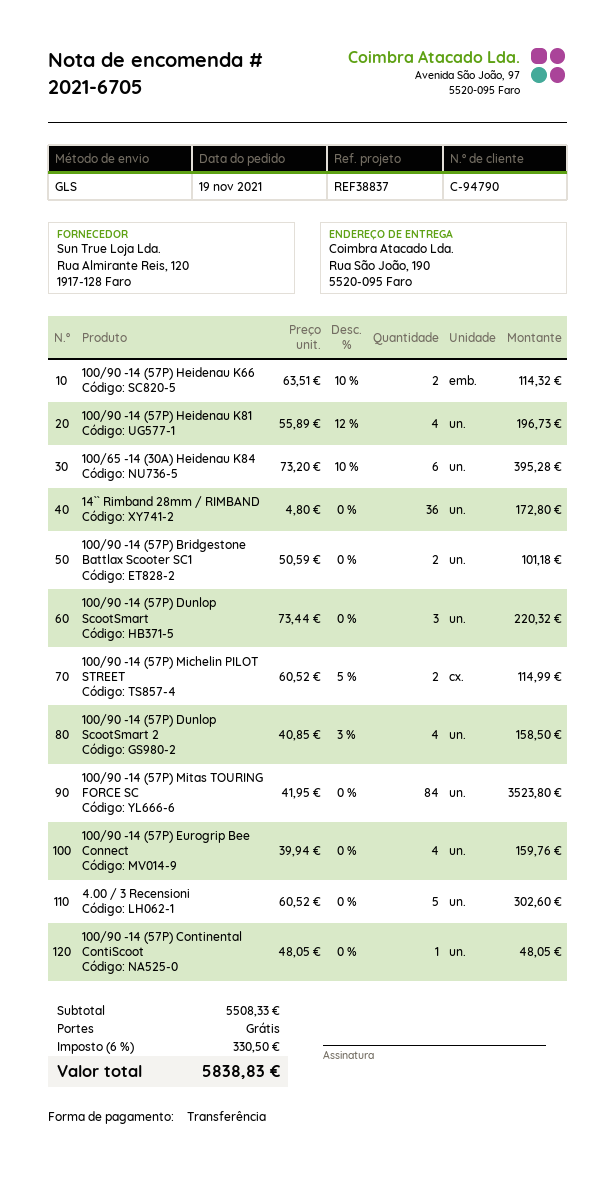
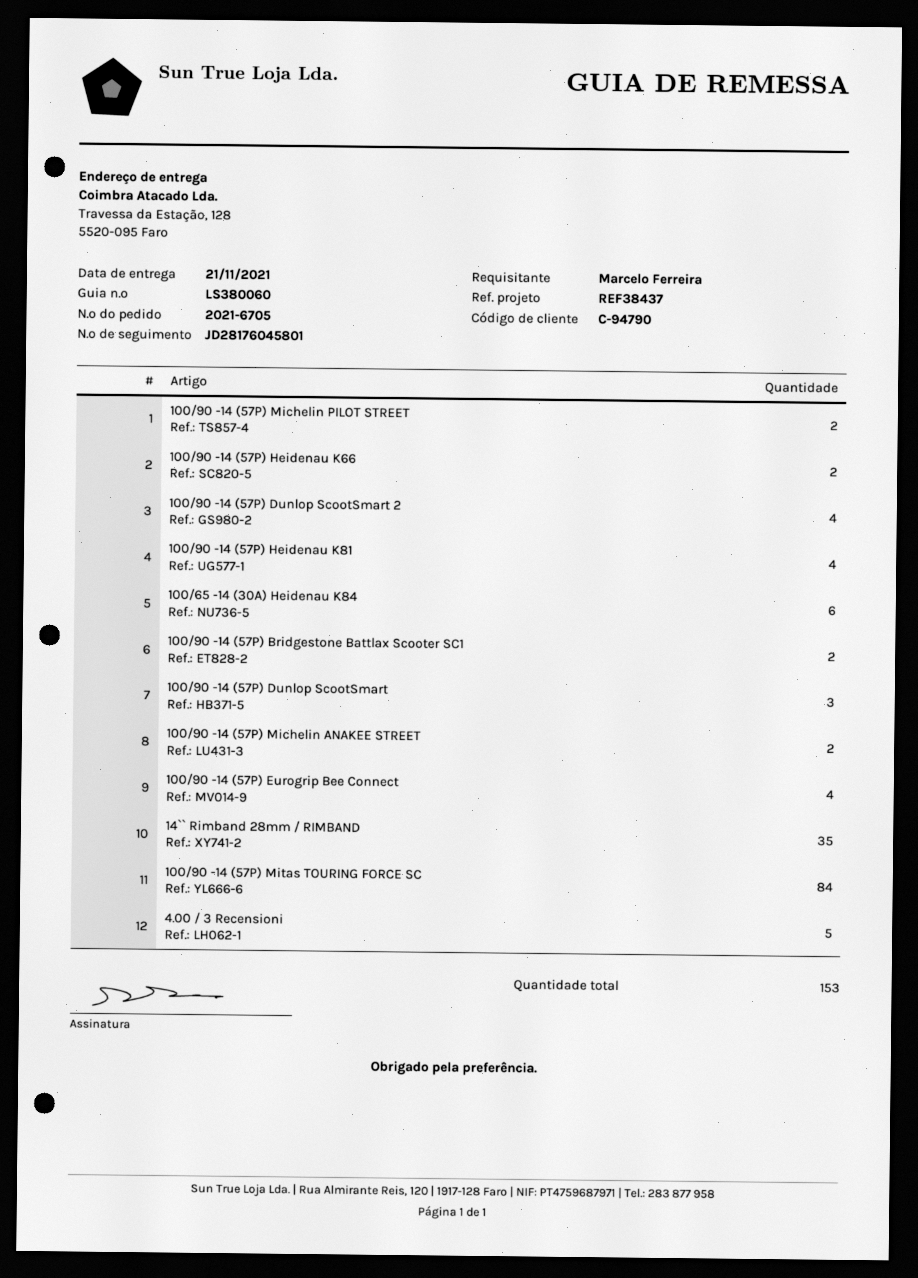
reference: REF38837 -> REF38437
ship to: Rua São João, 190, 5520-095 Faro -> Travessa da Estação, 128, 5520-095 Faro
14`` Rimband 28mm / RIMBAND: 36 -> 35
100/90 -14 (57P) Continental ContiScoot: 1 -> none
100/90 -14 (57P) Michelin ANAKEE STREET: none -> 2

